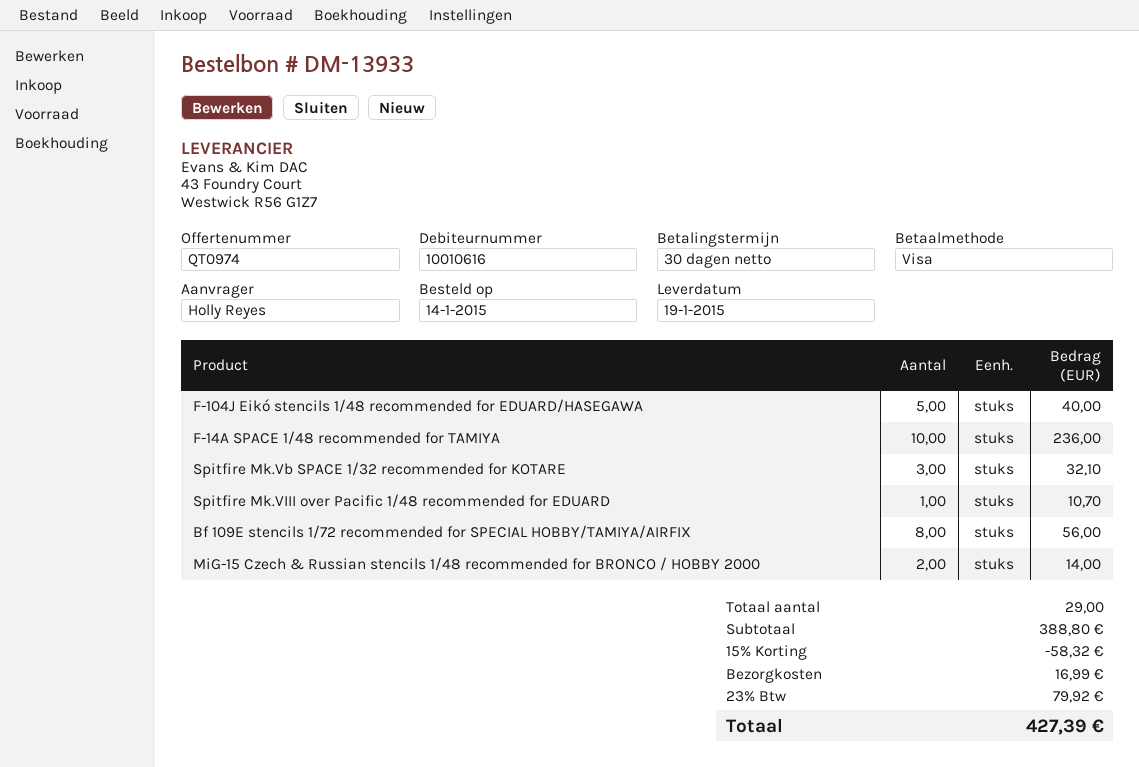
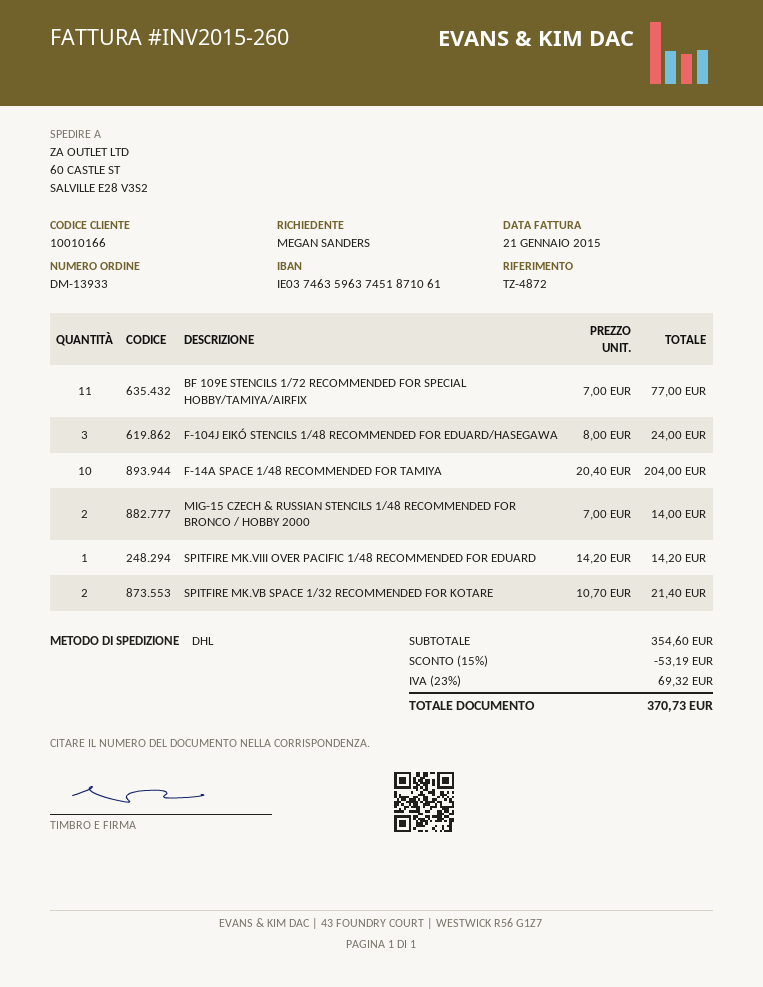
customer number: 10010616 -> 10010166
ordered by: Holly Reyes -> MEGAN SANDERS
F-104J Eikó stencils 1/48 recommended for EDUARD/HASEGAWA: 5 for 40.00 -> 3 for 24.00
F-14A SPACE 1/48 recommended for TAMIYA: 10 for 236.00 -> 10 for 204.00
Spitfire Mk.Vb SPACE 1/32 recommended for KOTARE: 3 for 32.10 -> 2 for 21.40
Spitfire Mk.VIII over Pacific 1/48 recommended for EDUARD: 1 for 10.70 -> 1 for 14.20
Bf 109E stencils 1/72 recommended for SPECIAL HOBBY/TAMIYA/AIRFIX: 8 for 56.00 -> 11 for 77.00
subtotal: 388.80 -> 354.60
discount: 15% = 58.32 -> 15% = 53.19
shipping: 16.99 -> none
tax: 23% = 79.92 -> 23% = 69.32
total: 427.39 -> 370.73

